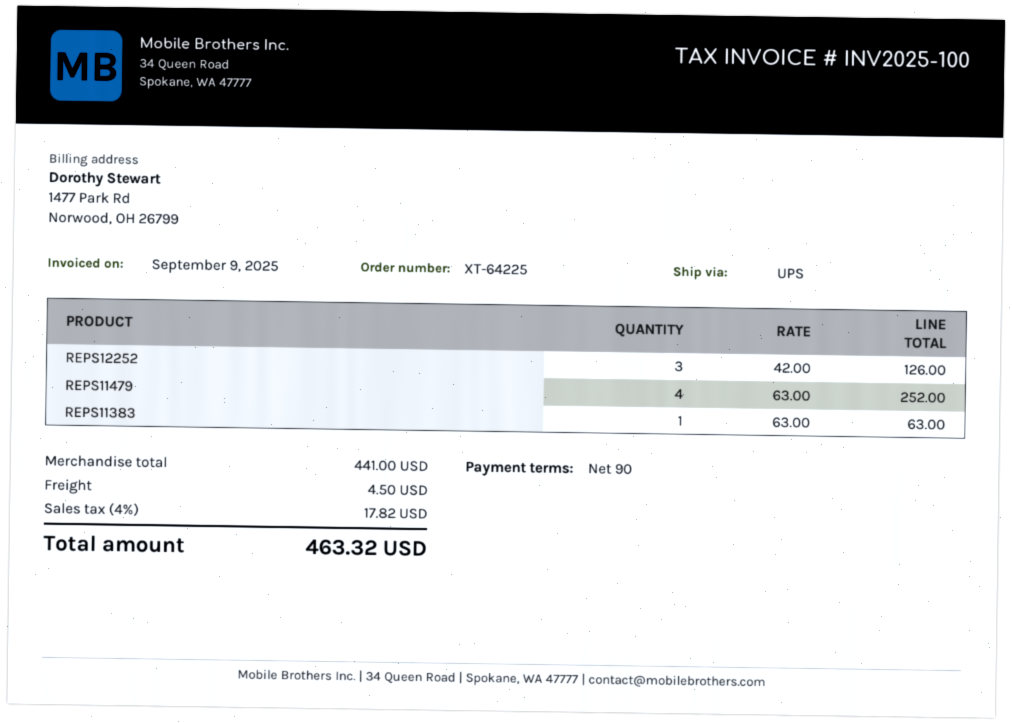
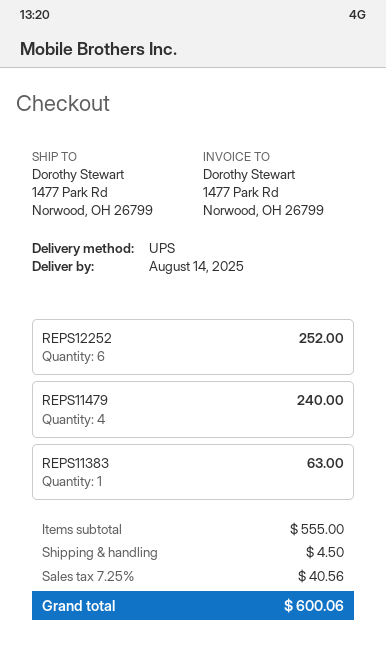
REPS12252: 3 for 126.00 -> 6 for 252.00
REPS11479: 4 for 252.00 -> 4 for 240.00
subtotal: 441.00 -> 555.00
tax: 4% = 17.82 -> 7.25% = 40.56
total: 463.32 -> 600.06

